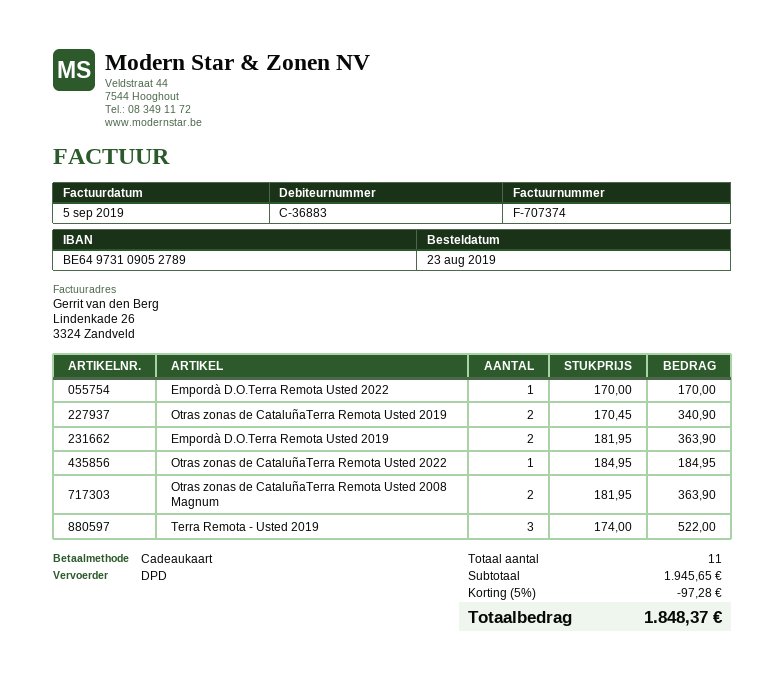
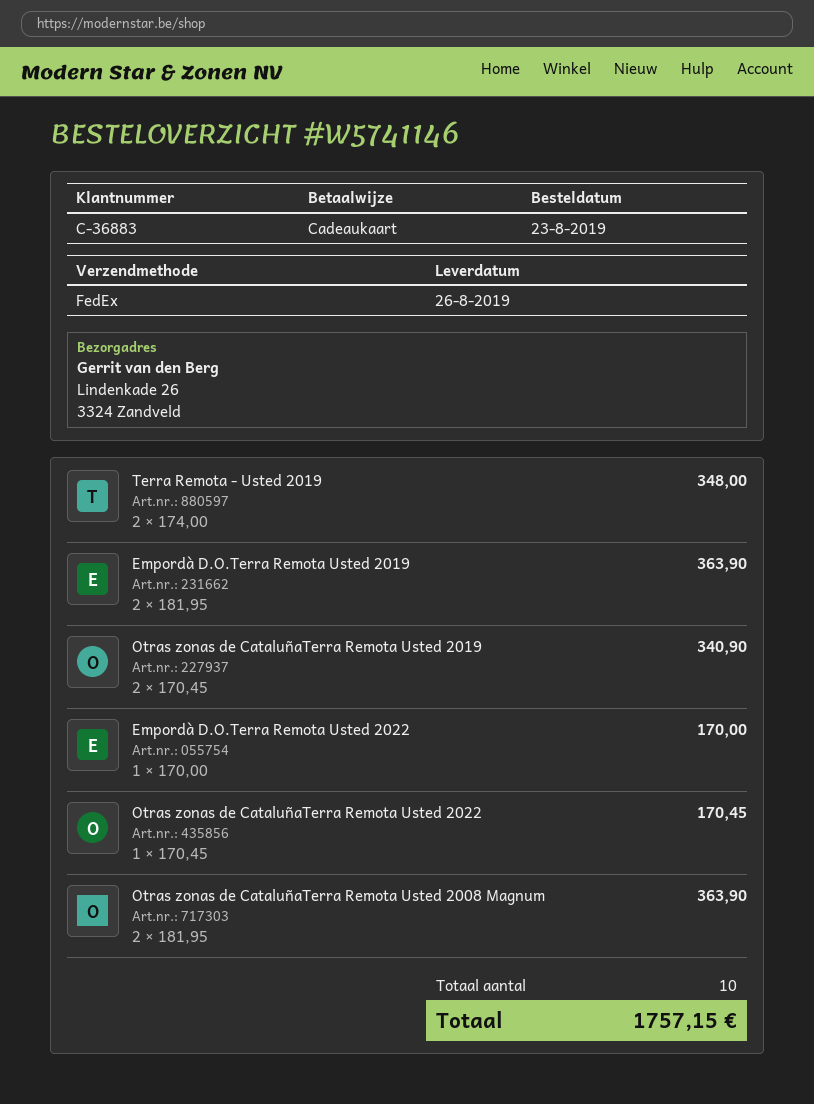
shipping method: DPD -> FedEx
Otras zonas de CataluñaTerra Remota Usted 2022: 1 x 184.95 = 184.95 -> 1 x 170.45 = 170.45
Terra Remota - Usted 2019: 3 x 174.00 = 522.00 -> 2 x 174.00 = 348.00
total quantity: 11 -> 10
discount: 5% = 97.28 -> none
total: 1848.37 -> 1757.15

